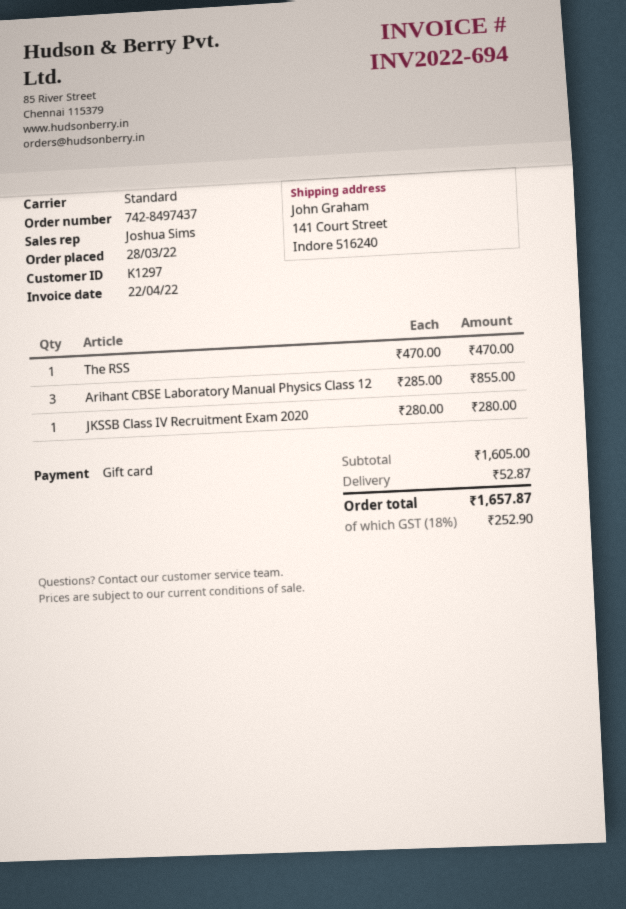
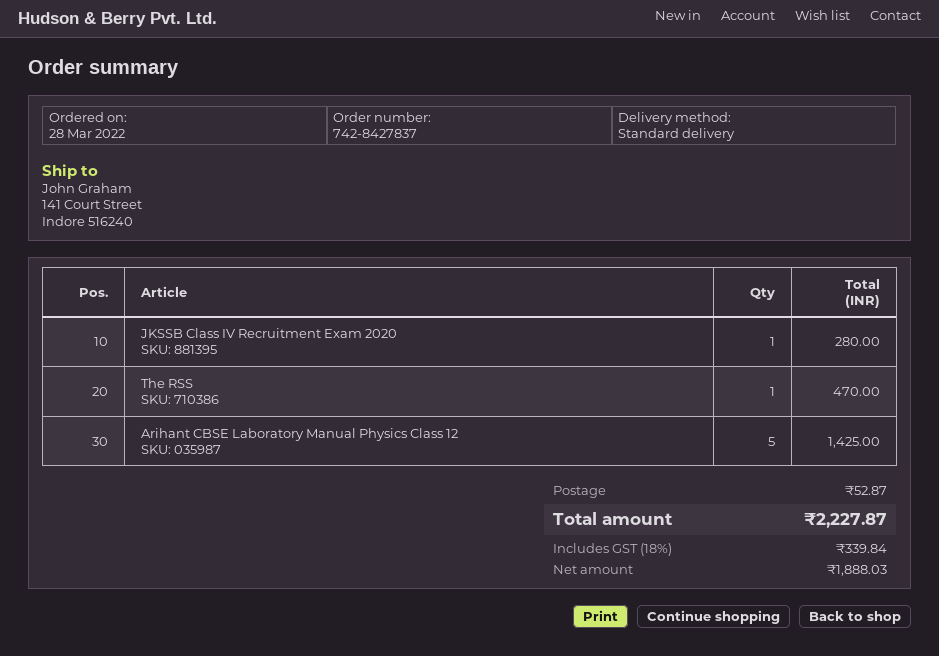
order number: 742-8497437 -> 742-8427837
Arihant CBSE Laboratory Manual Physics Class 12: 3 for 855.00 -> 5 for 1425.00
tax: 18% = 252.90 -> 18% = 339.84
total: 1657.87 -> 2227.87

